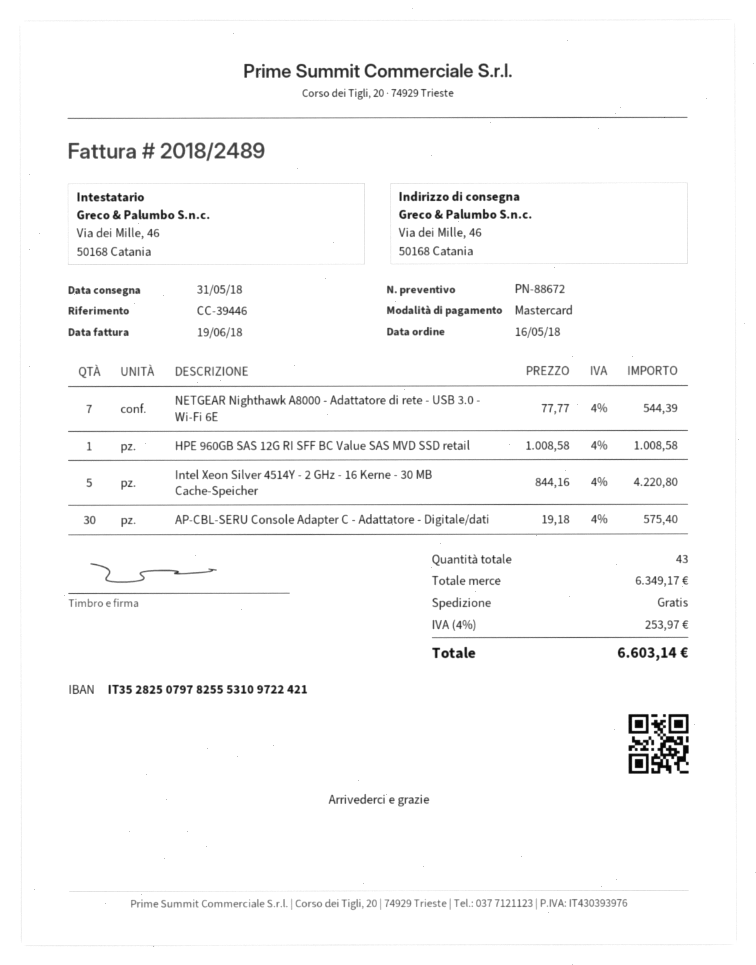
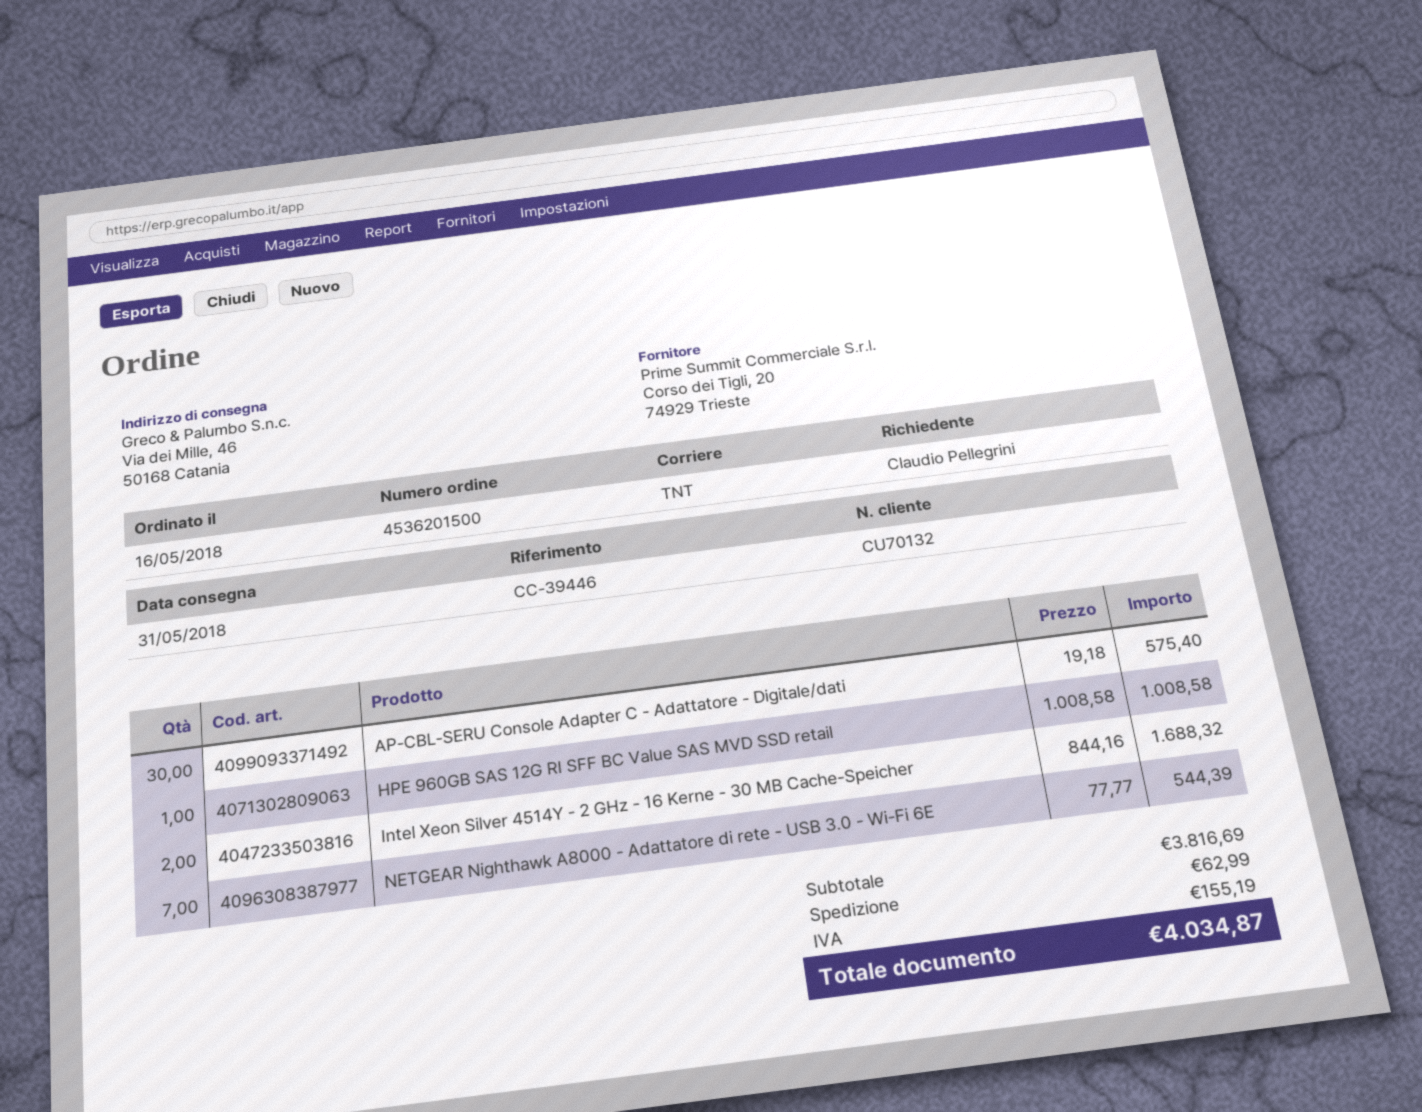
Intel Xeon Silver 4514Y - 2 GHz - 16 Kerne - 30 MB Cache-Speicher: 5 x 844.16 = 4220.80 -> 2 x 844.16 = 1688.32
subtotal: 6349.17 -> 3816.69
shipping: 0.00 -> 62.99
tax: 253.97 -> 155.19
total: 6603.14 -> 4034.87

